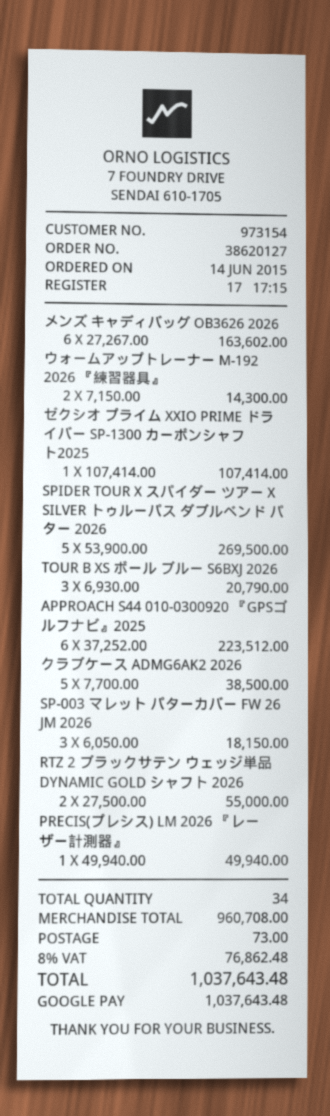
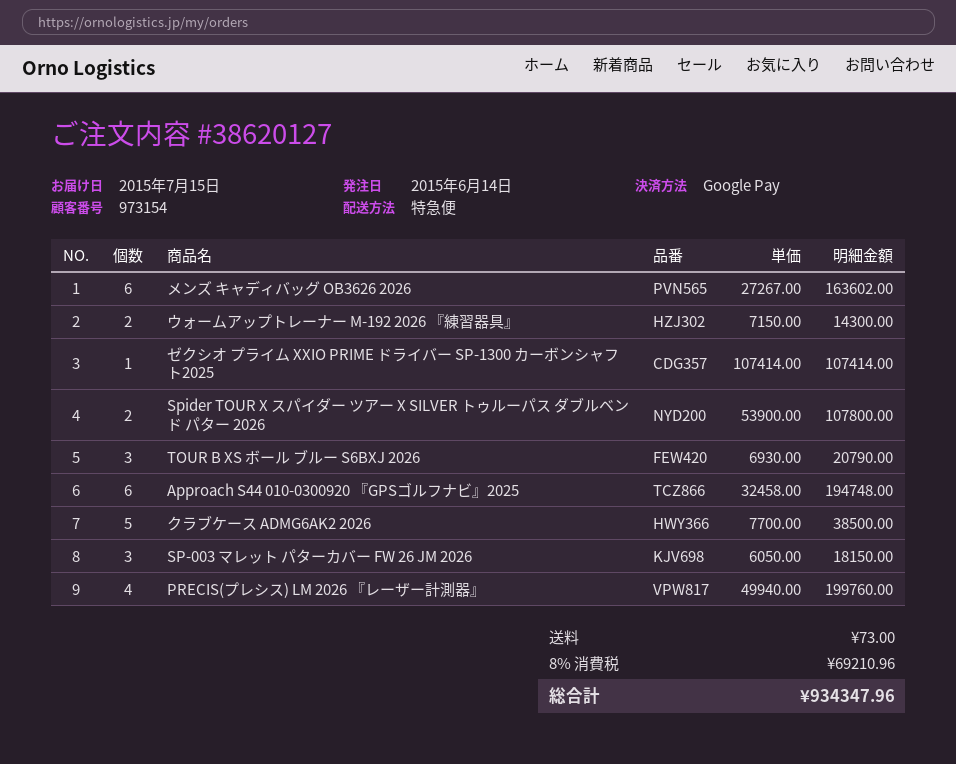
SPIDER TOUR X スパイダー ツアー X SILVER トゥルーパス ダブルベンド パター 2026: 5 x 53900.00 = 269500.00 -> 2 x 53900.00 = 107800.00
APPROACH S44 010-0300920 『GPSゴルフナビ』2025: 6 x 37252.00 = 223512.00 -> 6 x 32458.00 = 194748.00
RTZ 2 ブラックサテン ウェッジ単品 DYNAMIC GOLD シャフト 2026: 2 x 27500.00 = 55000.00 -> none
PRECIS(プレシス) LM 2026 『レーザー計測器』: 1 x 49940.00 = 49940.00 -> 4 x 49940.00 = 199760.00
tax: 8% = 76862.48 -> 8% = 69210.96
total: 1037643.48 -> 934347.96

